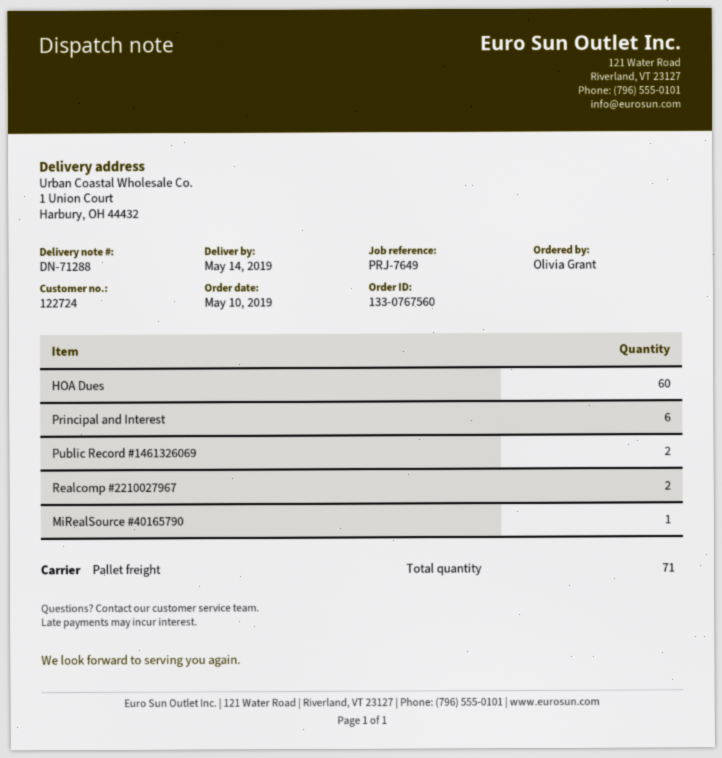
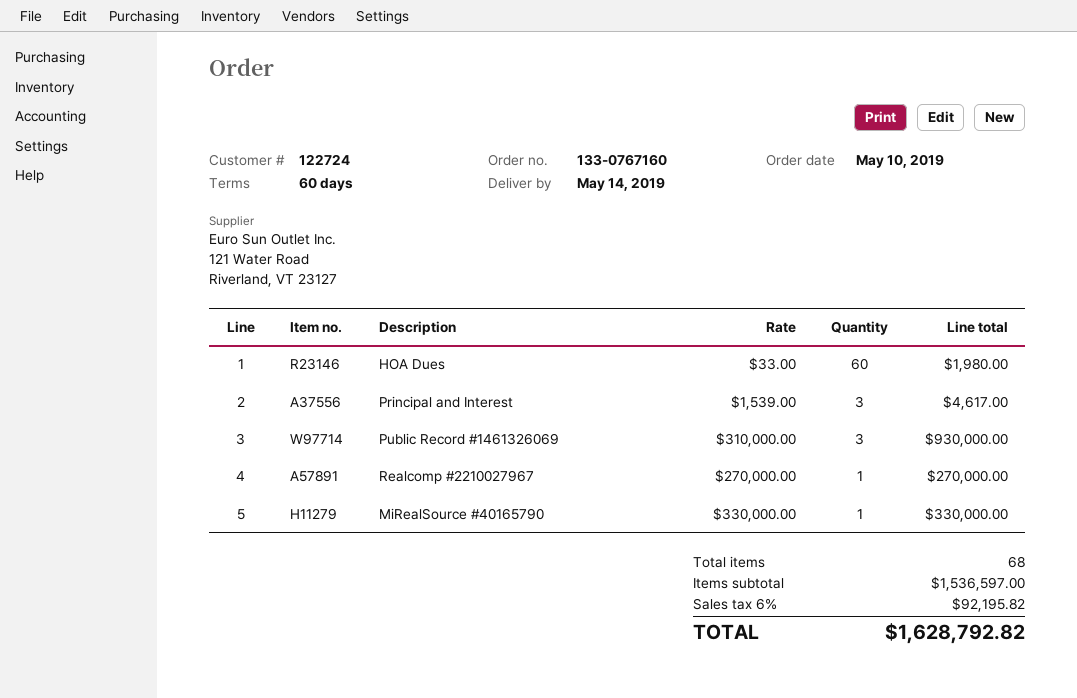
order number: 133-0767560 -> 133-0767160
Principal and Interest: 6 -> 3
Public Record #1461326069: 2 -> 3
Realcomp #2210027967: 2 -> 1
total quantity: 71 -> 68

